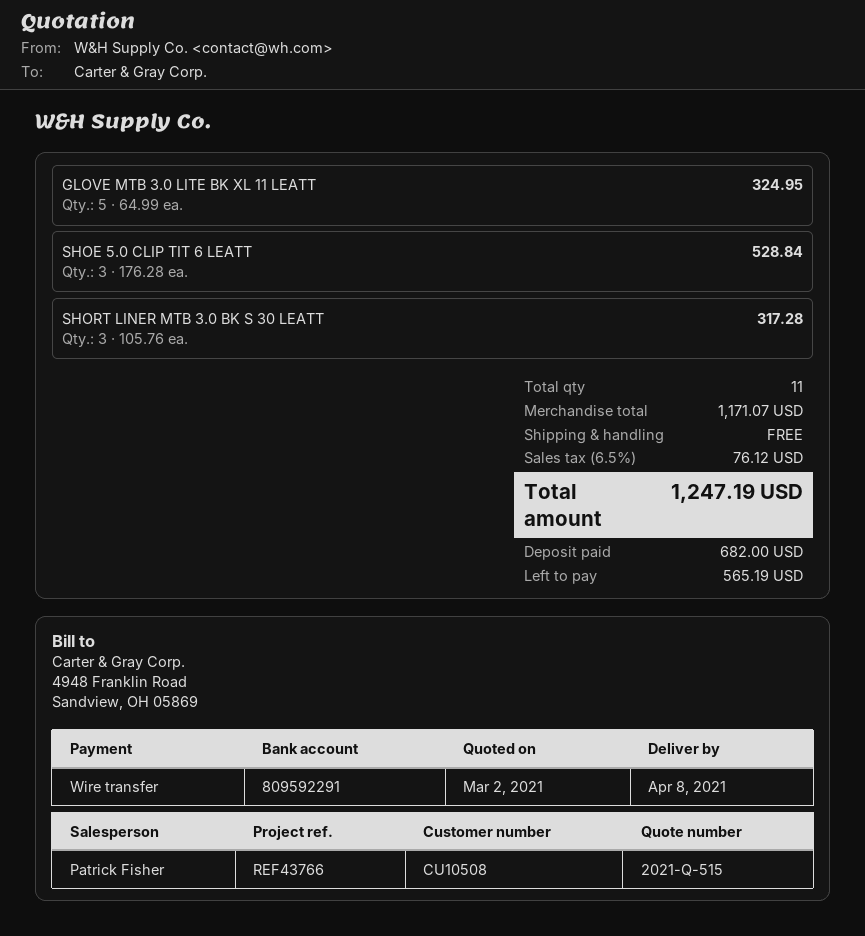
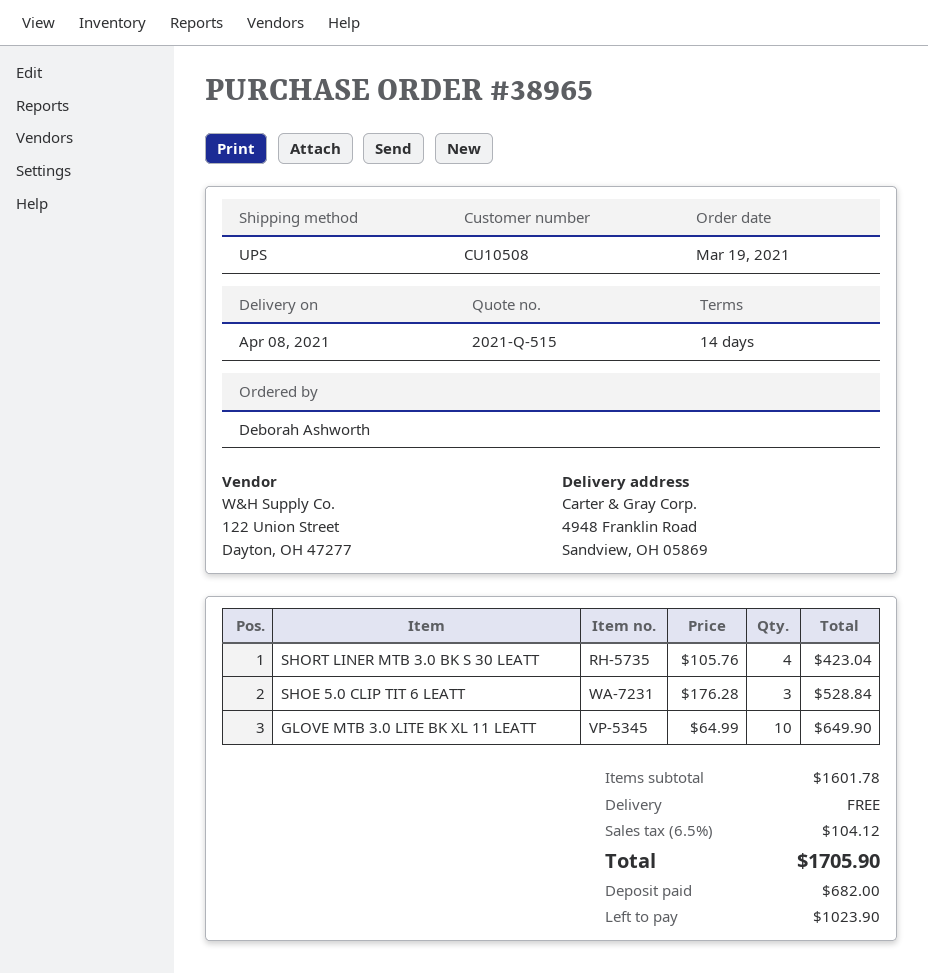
GLOVE MTB 3.0 LITE BK XL 11 LEATT: 5 x 64.99 = 324.95 -> 10 x 64.99 = 649.90
SHORT LINER MTB 3.0 BK S 30 LEATT: 3 x 105.76 = 317.28 -> 4 x 105.76 = 423.04
subtotal: 1171.07 -> 1601.78
tax: 6.5% = 76.12 -> 6.5% = 104.12
total: 1247.19 -> 1705.90
balance: 565.19 -> 1023.90

